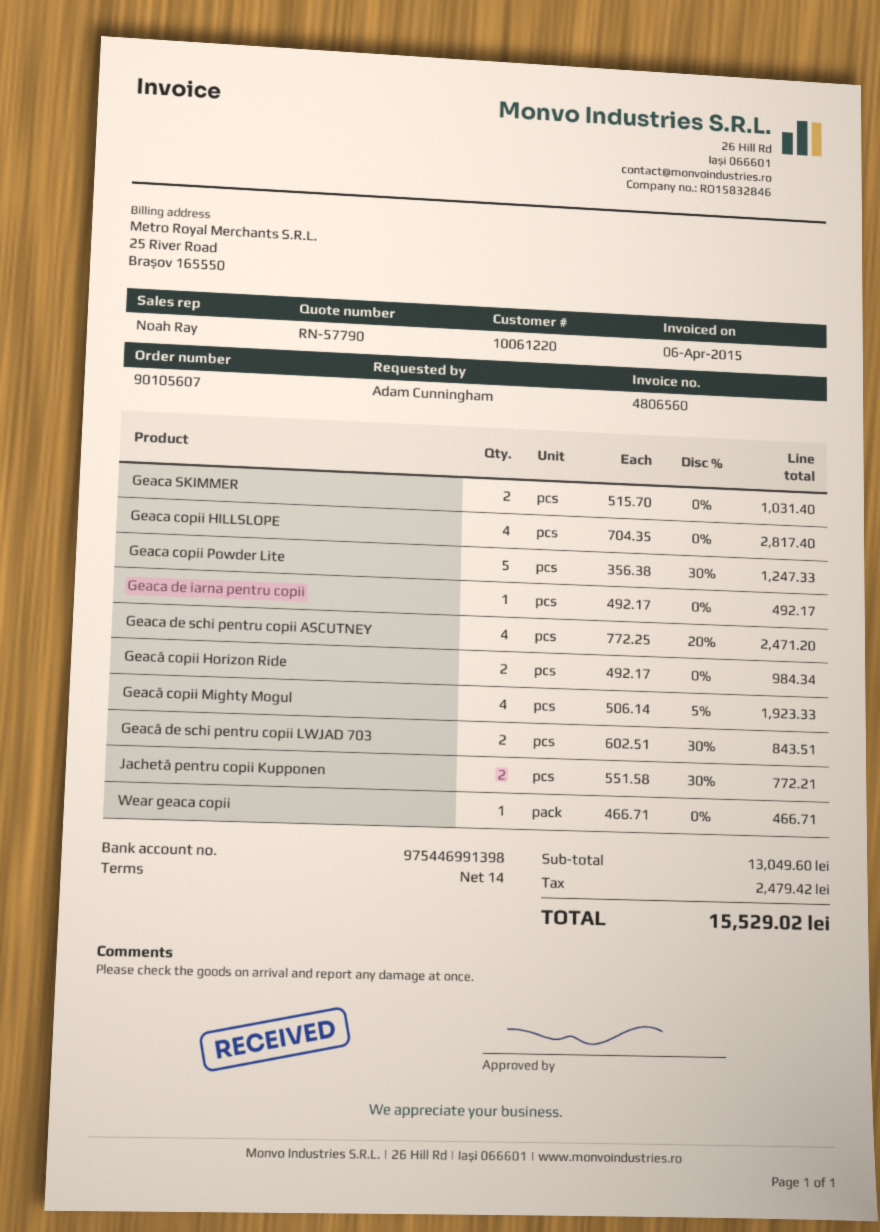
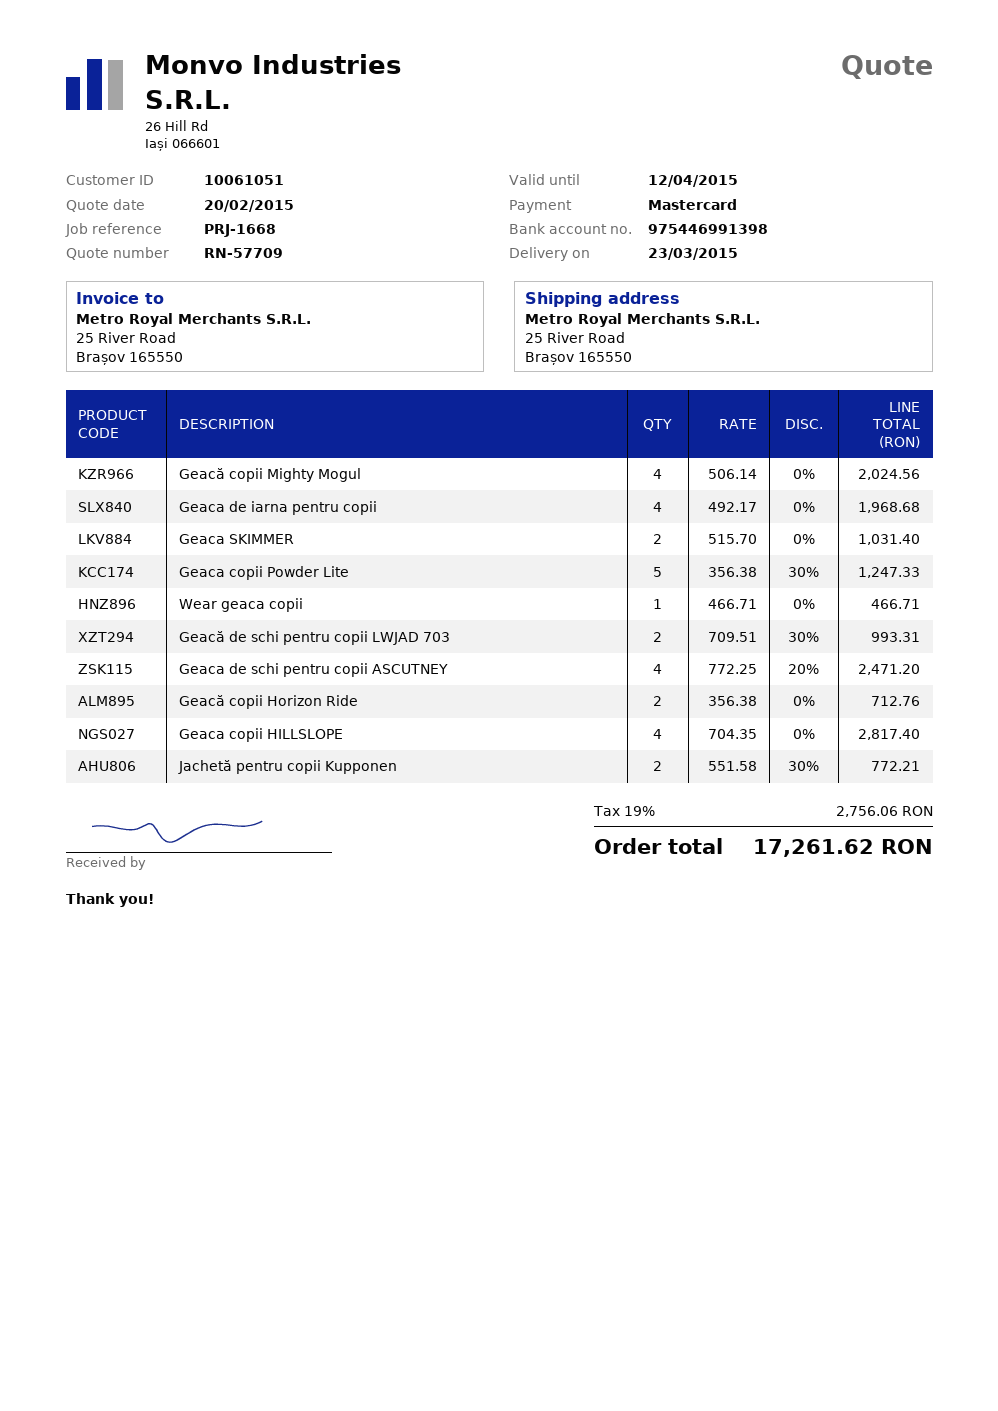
quote number: RN-57790 -> RN-57709
customer number: 10061220 -> 10061051
Geaca de iarna pentru copii: 1 x 492.17 = 492.17 -> 4 x 492.17 = 1968.68
Geacă copii Horizon Ride: 2 x 492.17 = 984.34 -> 2 x 356.38 = 712.76
Geacă copii Mighty Mogul: 4 x 506.14 - 5% = 1923.33 -> 4 x 506.14 = 2024.56
Geacă de schi pentru copii LWJAD 703: 2 x 602.51 - 30% = 843.51 -> 2 x 709.51 - 30% = 993.31
tax: 2479.42 -> 2756.06
total: 15529.02 -> 17261.62

